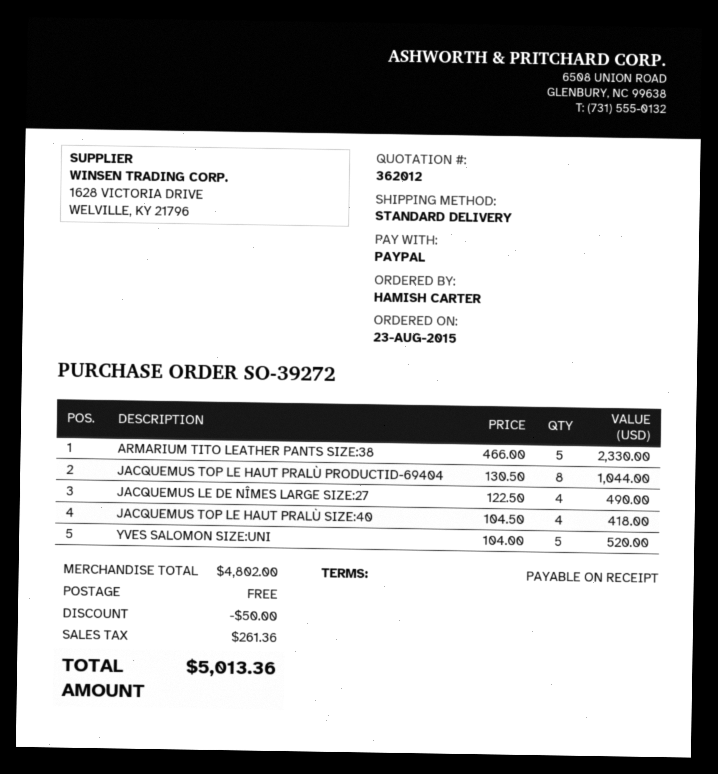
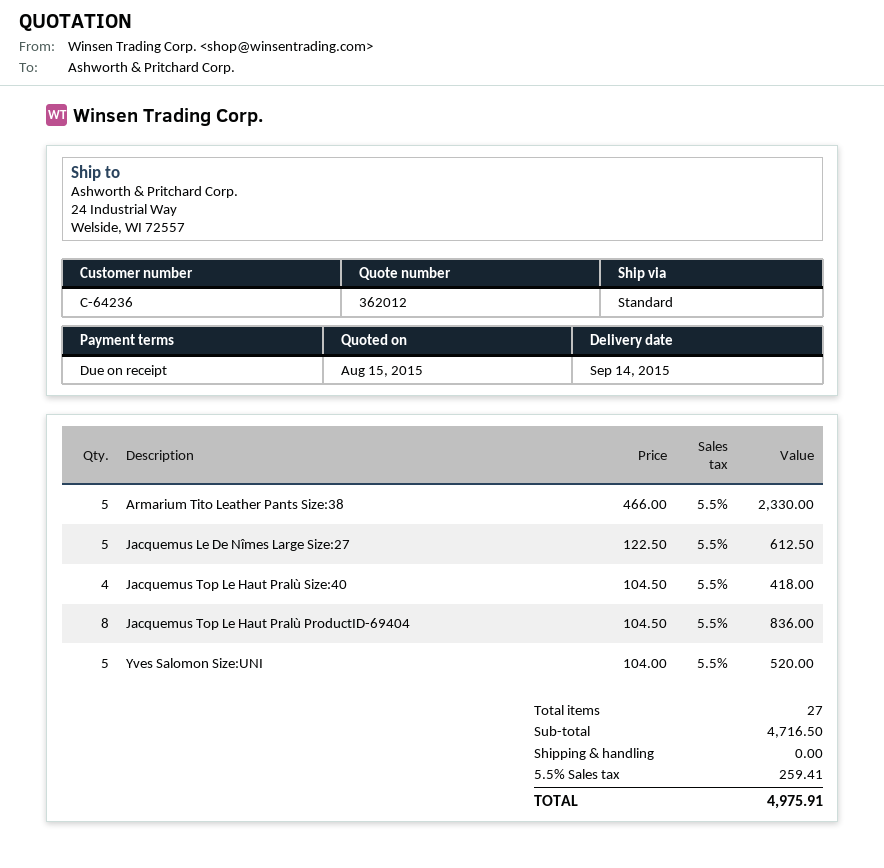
JACQUEMUS TOP LE HAUT PRALÙ PRODUCTID-69404: 8 x 130.50 = 1044.00 -> 8 x 104.50 = 836.00
JACQUEMUS LE DE NÎMES LARGE SIZE:27: 4 x 122.50 = 490.00 -> 5 x 122.50 = 612.50
subtotal: 4802.00 -> 4716.50
discount: 50.00 -> none
tax: 261.36 -> 259.41
total: 5013.36 -> 4975.91

